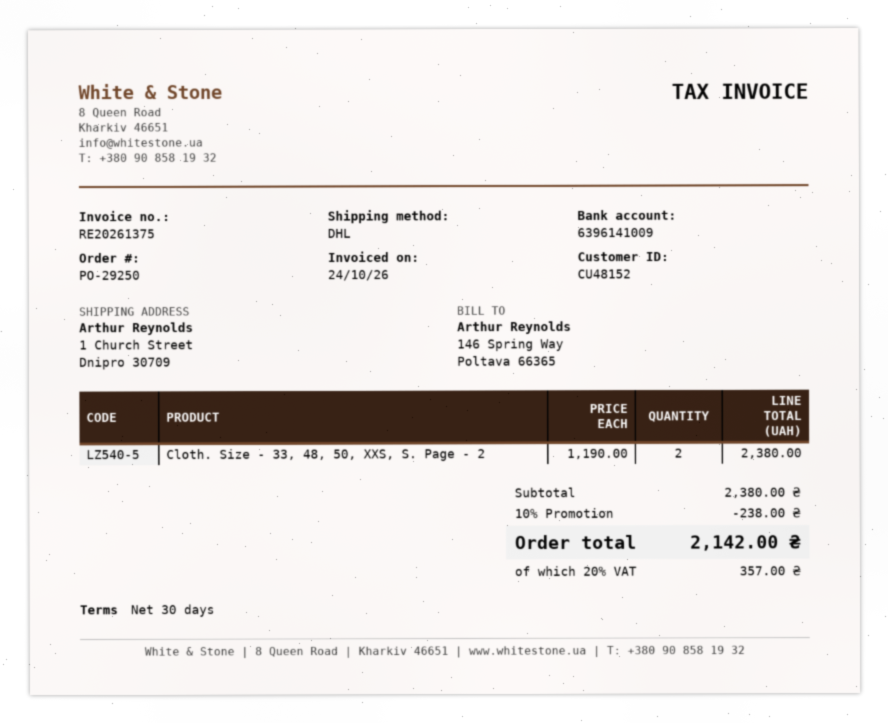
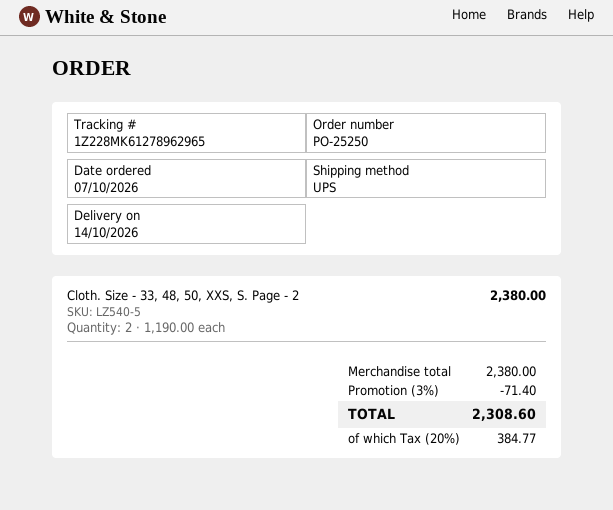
order number: PO-29250 -> PO-25250
shipping method: DHL -> UPS
discount: 10% = 238.00 -> 3% = 71.40
tax: 20% = 357.00 -> 20% = 384.77
total: 2142.00 -> 2308.60

